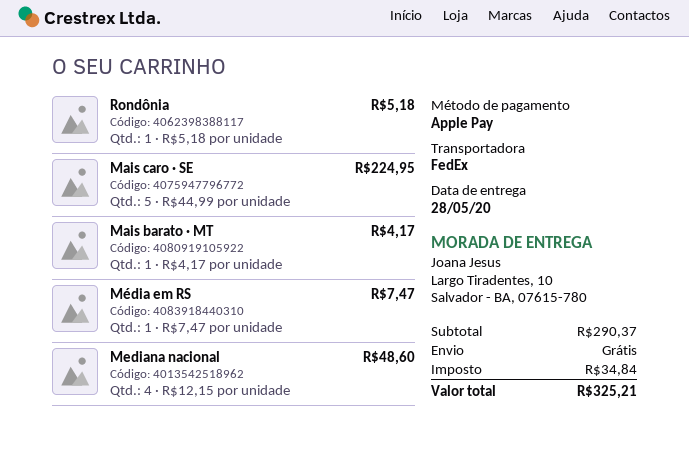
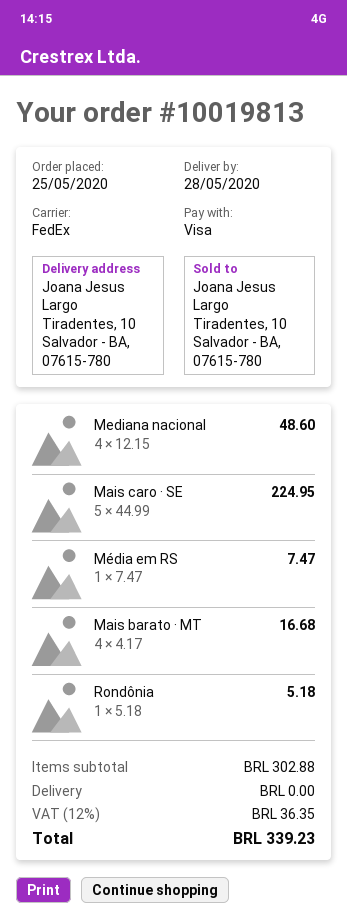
payment method: Apple Pay -> Visa
Mais barato · MT: 1 x 4.17 = 4.17 -> 4 x 4.17 = 16.68
subtotal: 290.37 -> 302.88
tax: 34.84 -> 36.35
total: 325.21 -> 339.23

